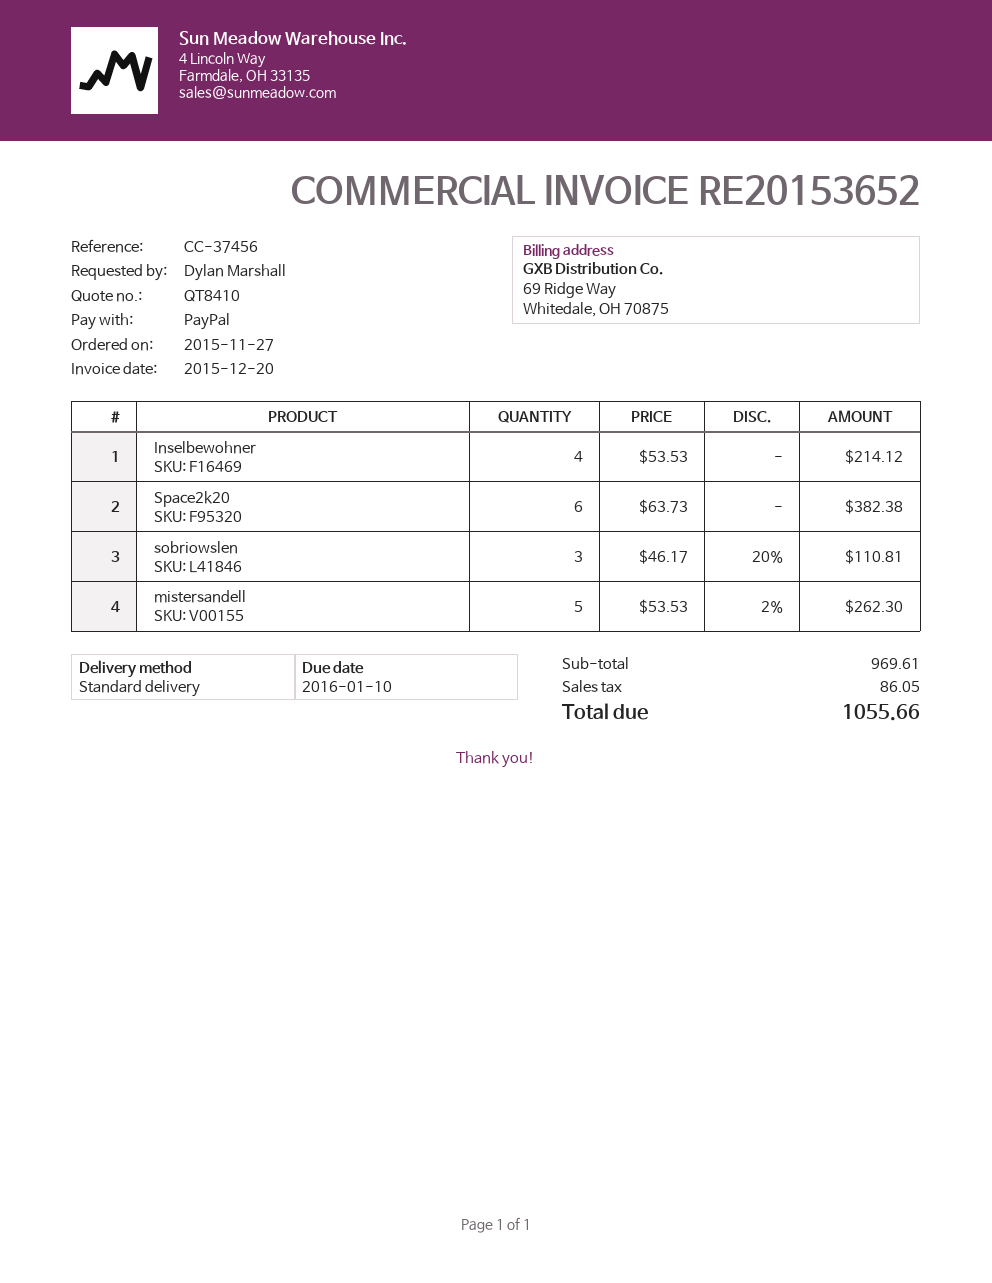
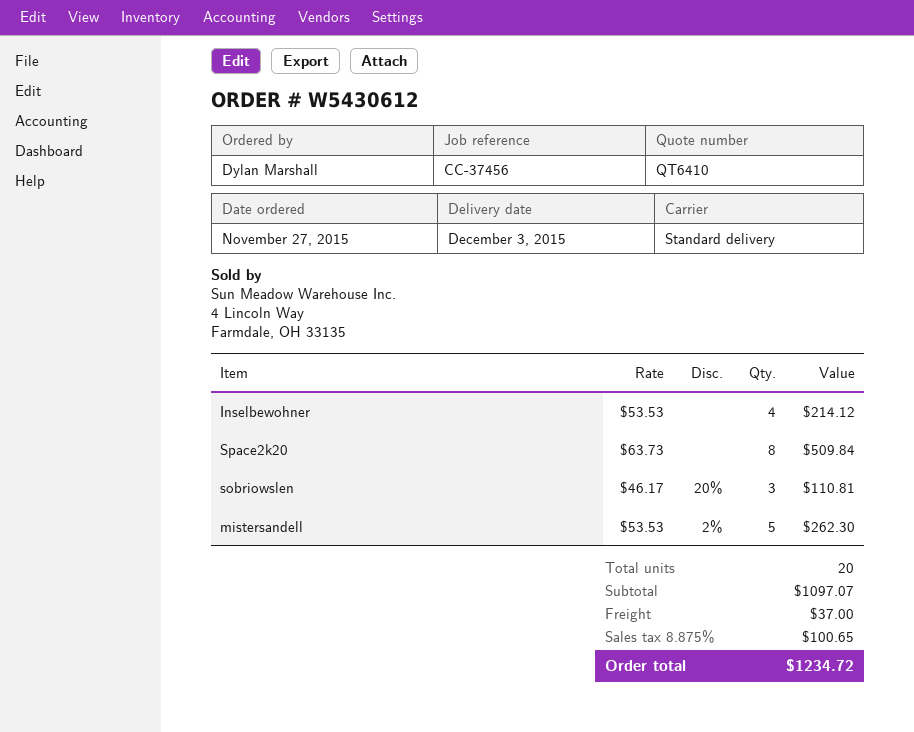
quote number: QT8410 -> QT6410
Space2k20: 6 x 63.73 = 382.38 -> 8 x 63.73 = 509.84
subtotal: 969.61 -> 1097.07
shipping: none -> 37.00
tax: 86.05 -> 100.65
total: 1055.66 -> 1234.72

